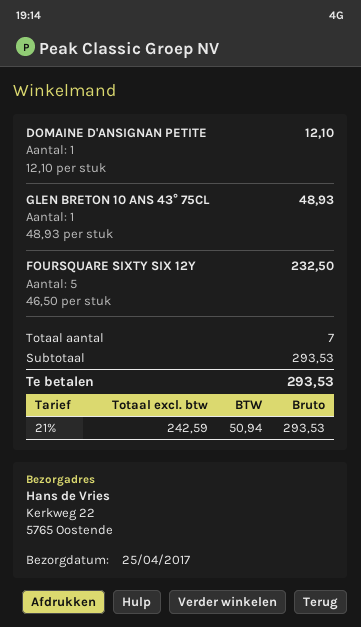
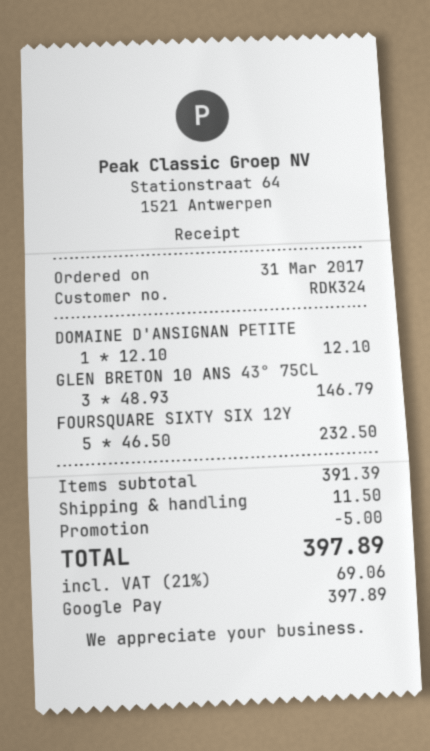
GLEN BRETON 10 ANS 43° 75CL: 1 x 48.93 = 48.93 -> 3 x 48.93 = 146.79
subtotal: 293.53 -> 391.39
discount: none -> 5.00
shipping: none -> 11.50
tax: 21% = 50.94 -> 21% = 69.06
total: 293.53 -> 397.89

